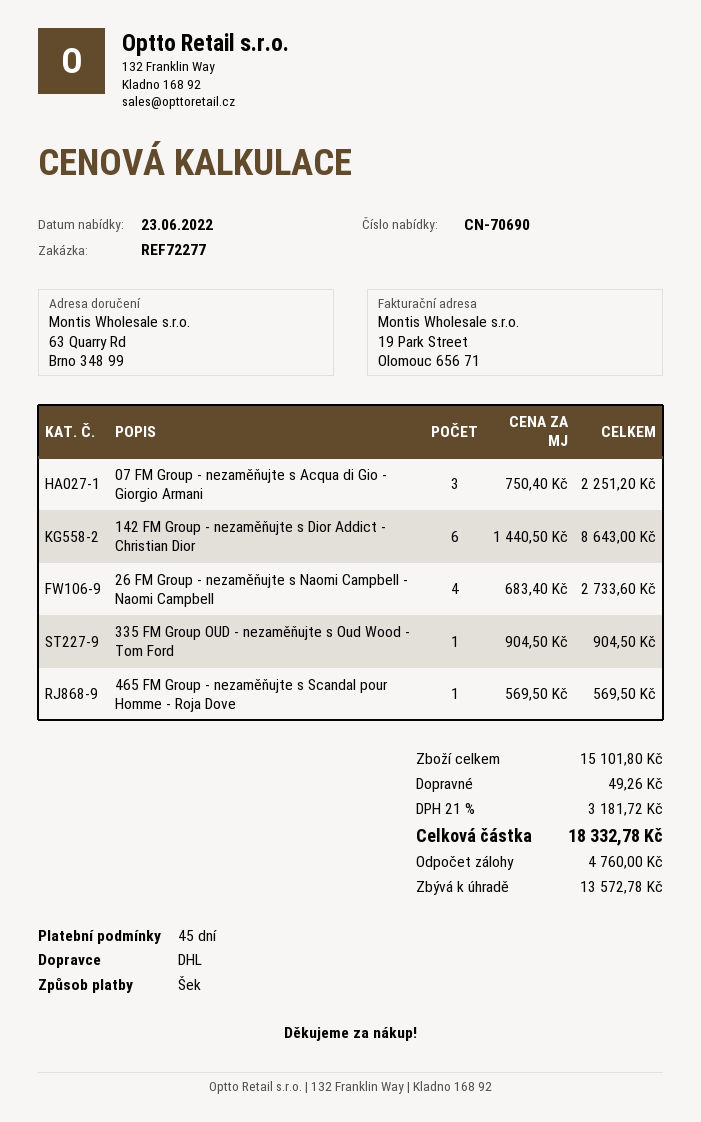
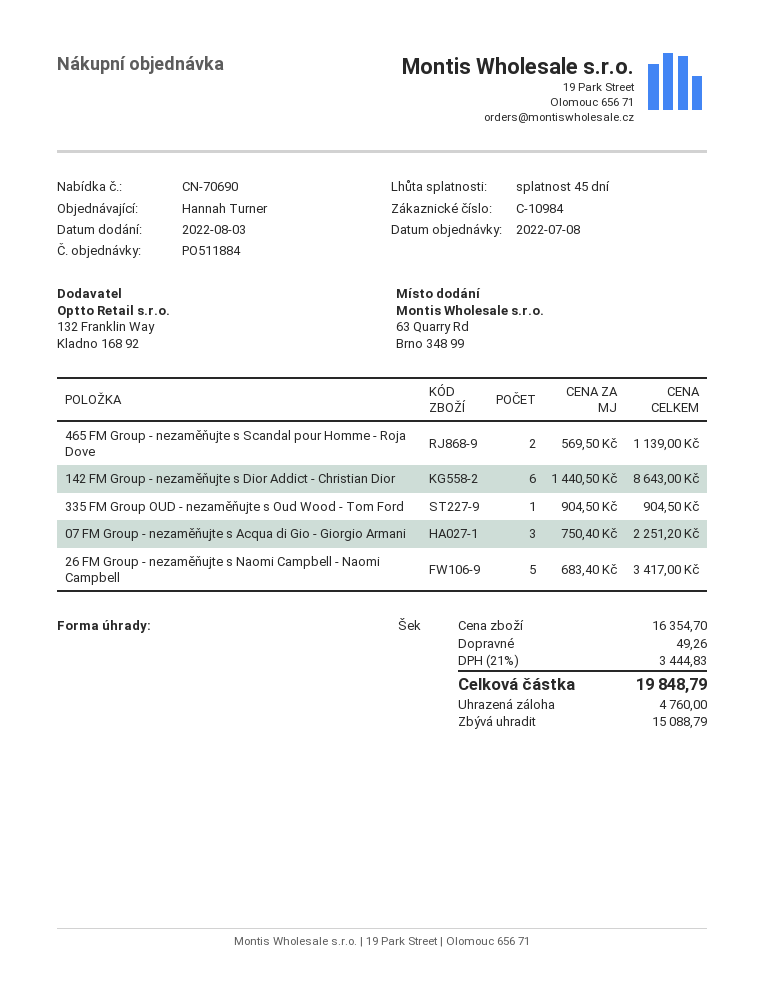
26 FM Group - nezaměňujte s Naomi Campbell - Naomi Campbell: 4 x 683.40 = 2733.60 -> 5 x 683.40 = 3417.00
465 FM Group - nezaměňujte s Scandal pour Homme - Roja Dove: 1 x 569.50 = 569.50 -> 2 x 569.50 = 1139.00
subtotal: 15101.80 -> 16354.70
tax: 21% = 3181.72 -> 21% = 3444.83
total: 18332.78 -> 19848.79
balance: 13572.78 -> 15088.79

